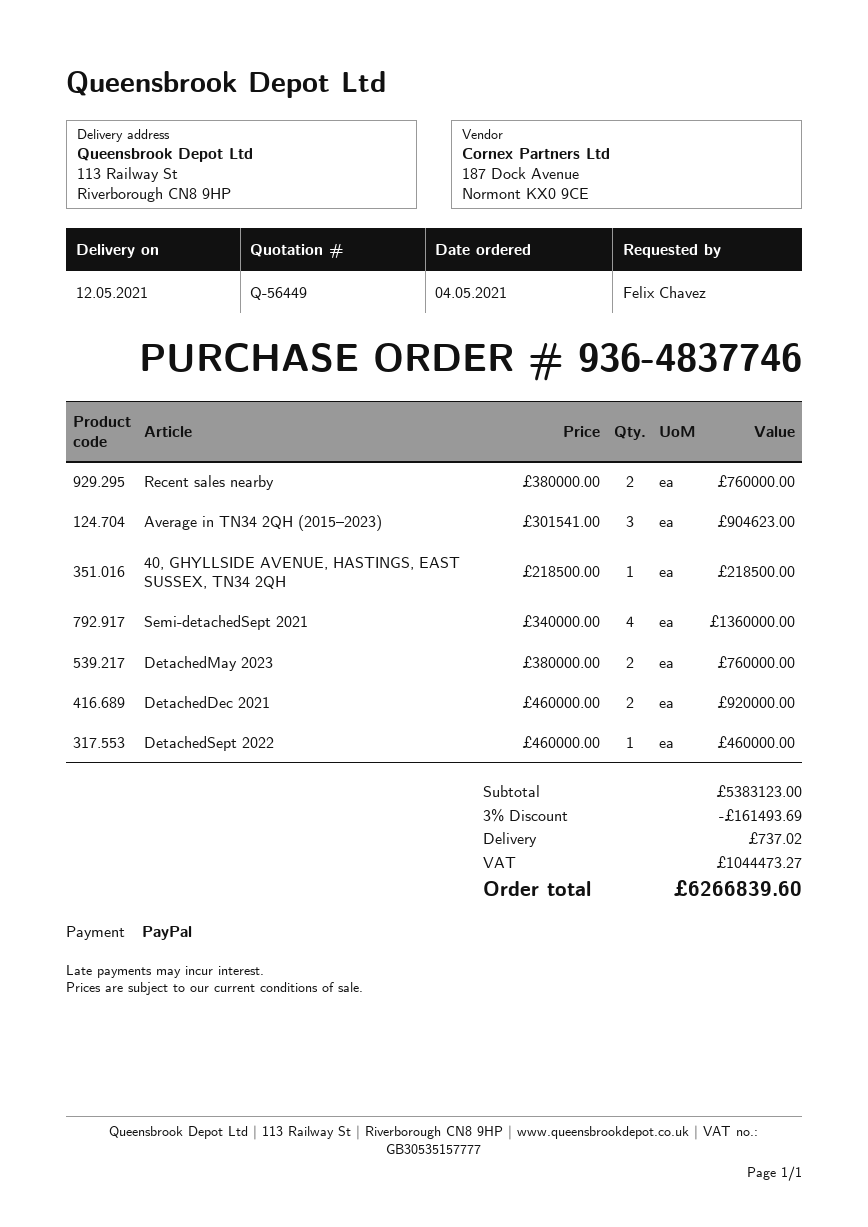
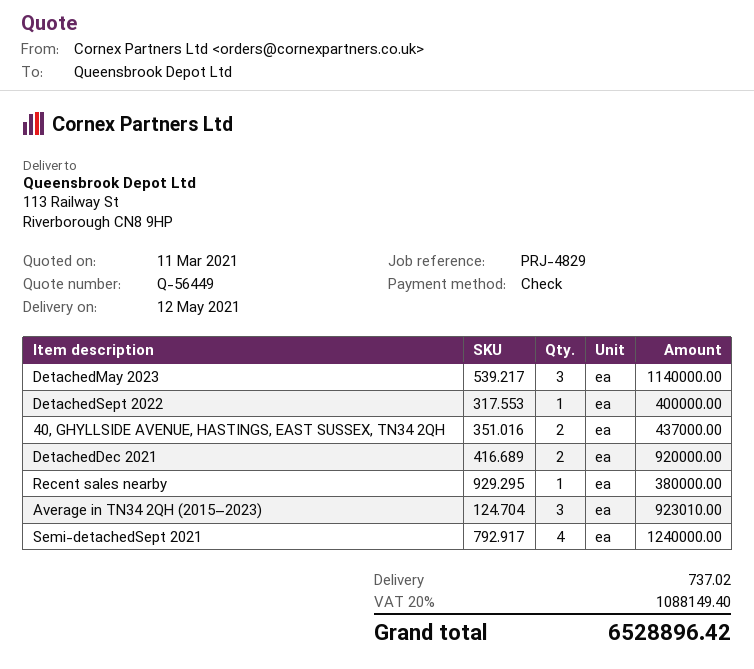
payment method: PayPal -> cheque
Recent sales nearby: 2 for 760000.00 -> 1 for 380000.00
Average in TN34 2QH (2015–2023): 3 for 904623.00 -> 3 for 923010.00
40, GHYLLSIDE AVENUE, HASTINGS, EAST SUSSEX, TN34 2QH: 1 for 218500.00 -> 2 for 437000.00
Semi-detachedSept 2021: 4 for 1360000.00 -> 4 for 1240000.00
DetachedMay 2023: 2 for 760000.00 -> 3 for 1140000.00
DetachedSept 2022: 1 for 460000.00 -> 1 for 400000.00
discount: 3% = 161493.69 -> none
tax: 1044473.27 -> 1088149.40
total: 6266839.60 -> 6528896.42

